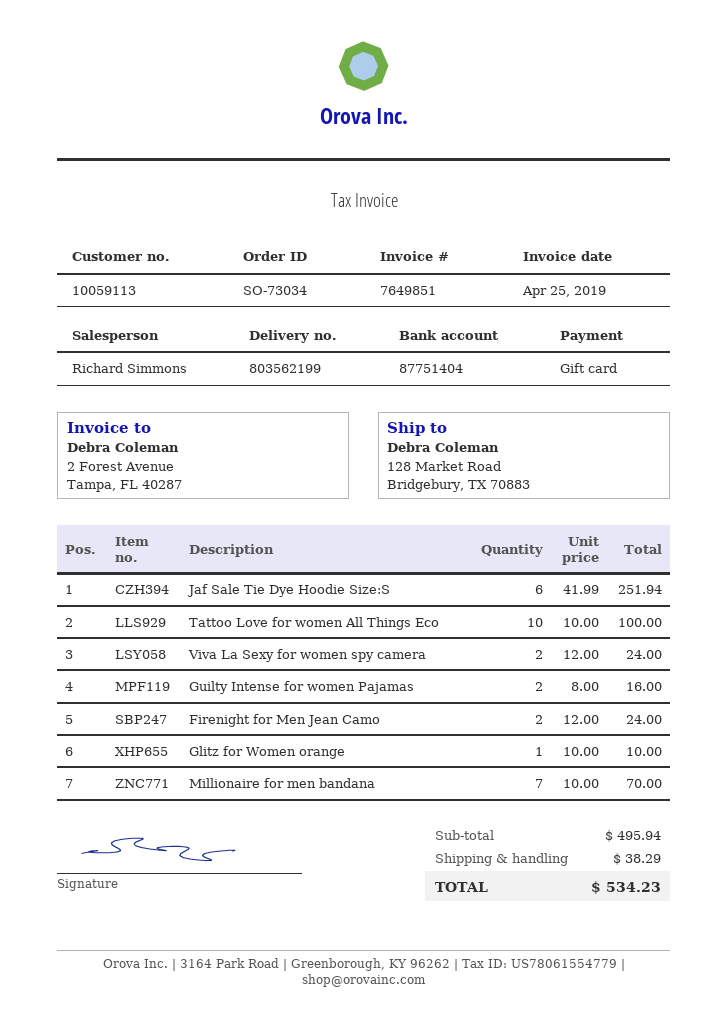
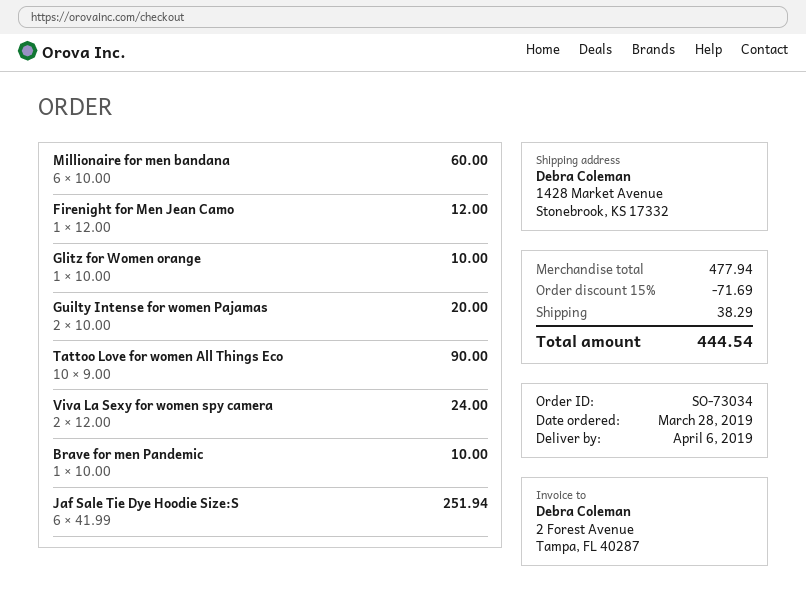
ship to: 128 Market Road, Bridgebury, TX 70883 -> 1428 Market Avenue, Stonebrook, KS 17332
Tattoo Love for women All Things Eco: 10 x 10.00 = 100.00 -> 10 x 9.00 = 90.00
Guilty Intense for women Pajamas: 2 x 8.00 = 16.00 -> 2 x 10.00 = 20.00
Firenight for Men Jean Camo: 2 x 12.00 = 24.00 -> 1 x 12.00 = 12.00
Millionaire for men bandana: 7 x 10.00 = 70.00 -> 6 x 10.00 = 60.00
Brave for men Pandemic: none -> 1 x 10.00 = 10.00
subtotal: 495.94 -> 477.94
discount: none -> 15% = 71.69
total: 534.23 -> 444.54

